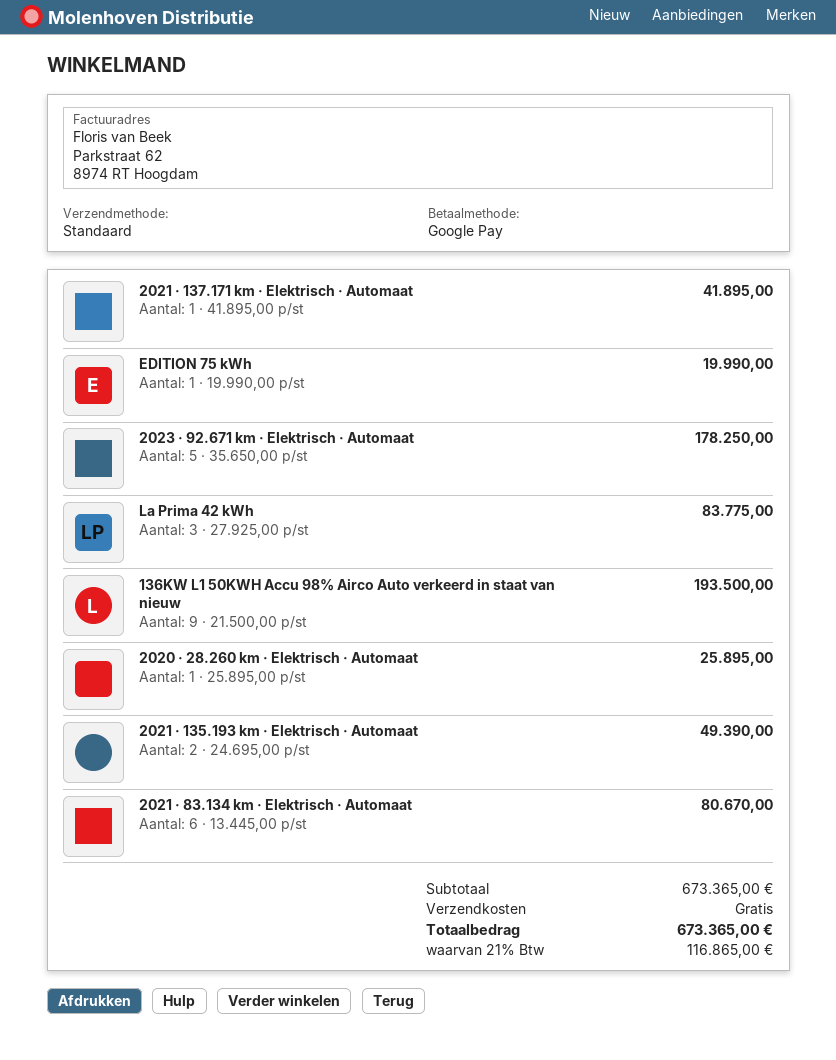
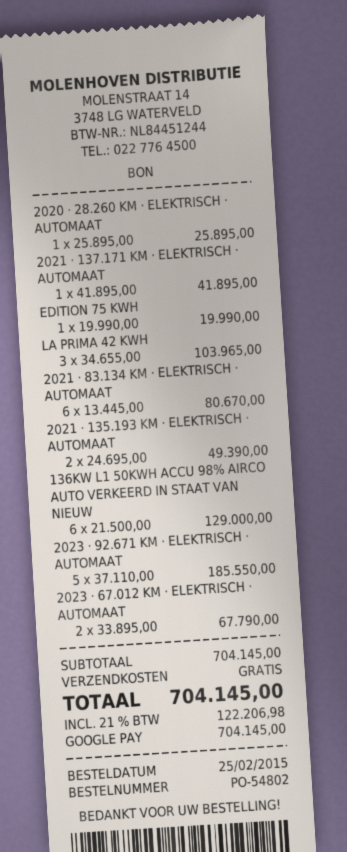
2023 · 92.671 km · Elektrisch · Automaat: 5 x 35650.00 = 178250.00 -> 5 x 37110.00 = 185550.00
La Prima 42 kWh: 3 x 27925.00 = 83775.00 -> 3 x 34655.00 = 103965.00
136KW L1 50KWH Accu 98% Airco Auto verkeerd in staat van nieuw: 9 x 21500.00 = 193500.00 -> 6 x 21500.00 = 129000.00
2023 · 67.012 KM · ELEKTRISCH · AUTOMAAT: none -> 2 x 33895.00 = 67790.00
subtotal: 673365.00 -> 704145.00
tax: 21% = 116865.00 -> 21% = 122206.98
total: 673365.00 -> 704145.00

